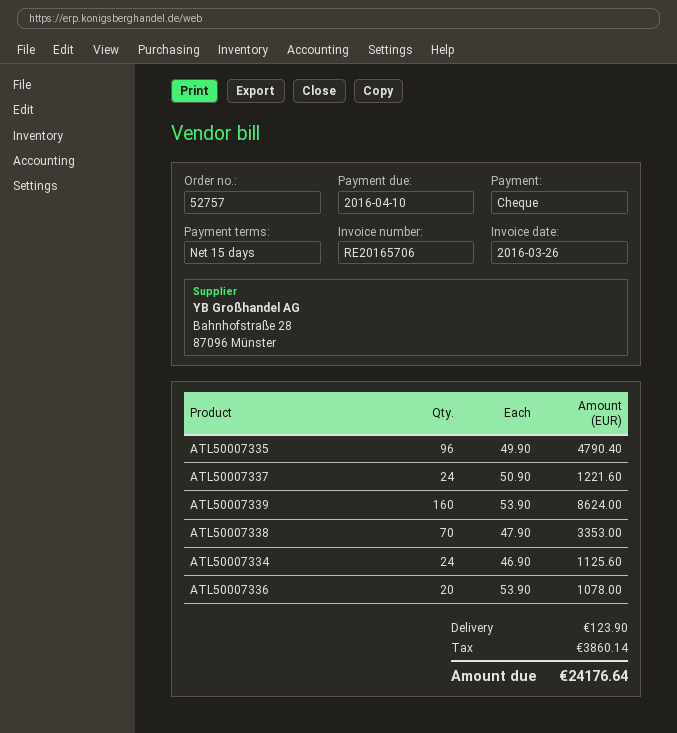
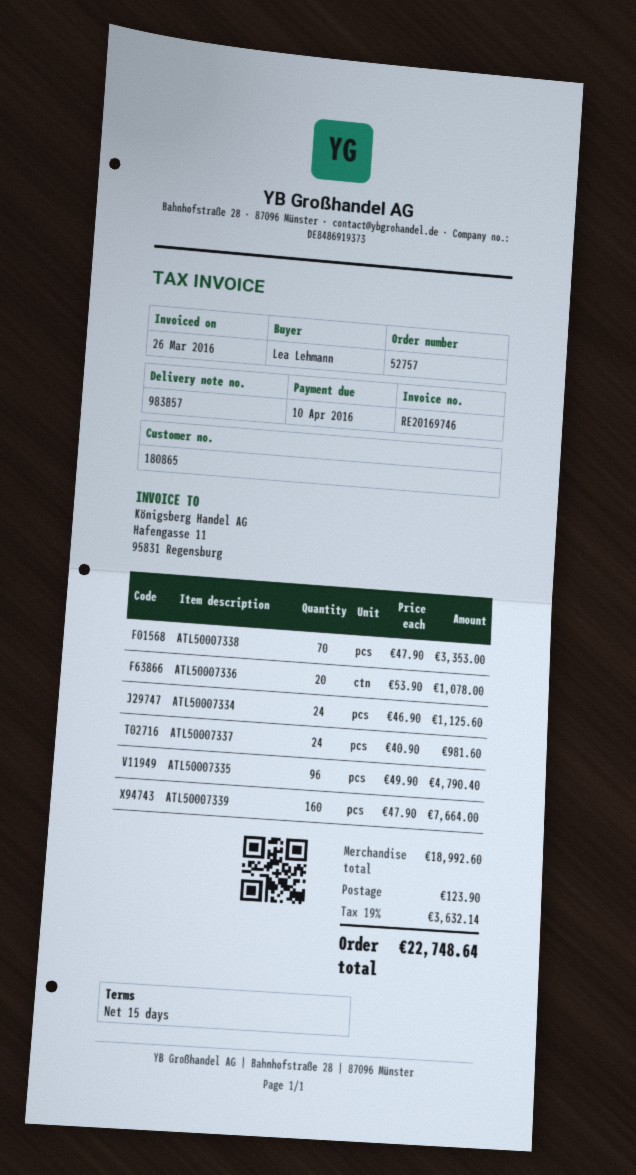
invoice number: RE20165706 -> RE20169746
ATL50007337: 24 x 50.90 = 1221.60 -> 24 x 40.90 = 981.60
ATL50007339: 160 x 53.90 = 8624.00 -> 160 x 47.90 = 7664.00
tax: 3860.14 -> 3632.14
total: 24176.64 -> 22748.64

